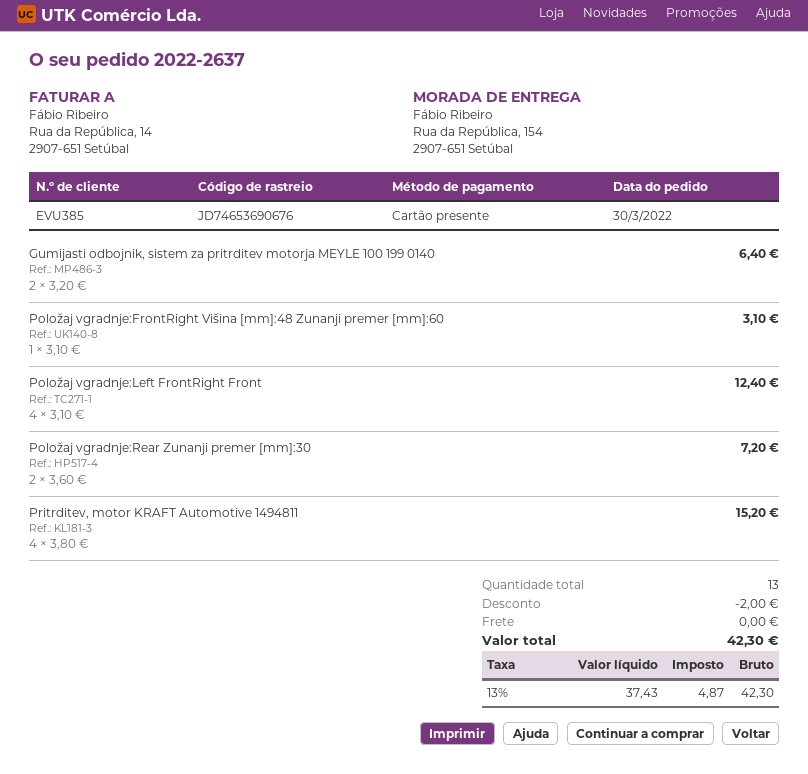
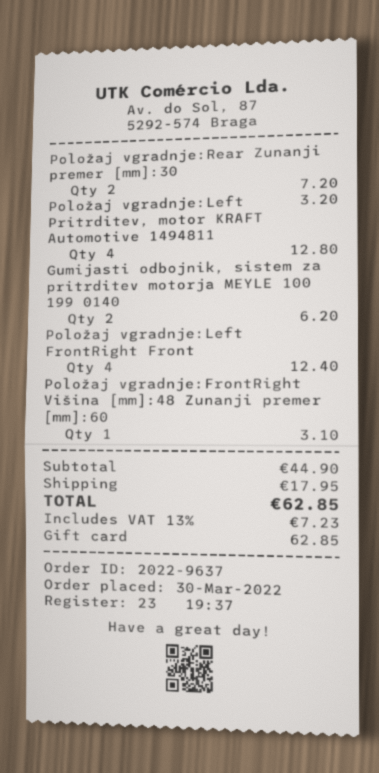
order number: 2022-2637 -> 2022-9637
Gumijasti odbojnik, sistem za pritrditev motorja MEYLE 100 199 0140: 2 for 6.40 -> 2 for 6.20
Pritrditev, motor KRAFT Automotive 1494811: 4 for 15.20 -> 4 for 12.80
Položaj vgradnje:Left: none -> 1 for 3.20
discount: 2.00 -> none
shipping: 0.00 -> 17.95
tax: 13% = 4.87 -> 13% = 7.23
total: 42.30 -> 62.85

